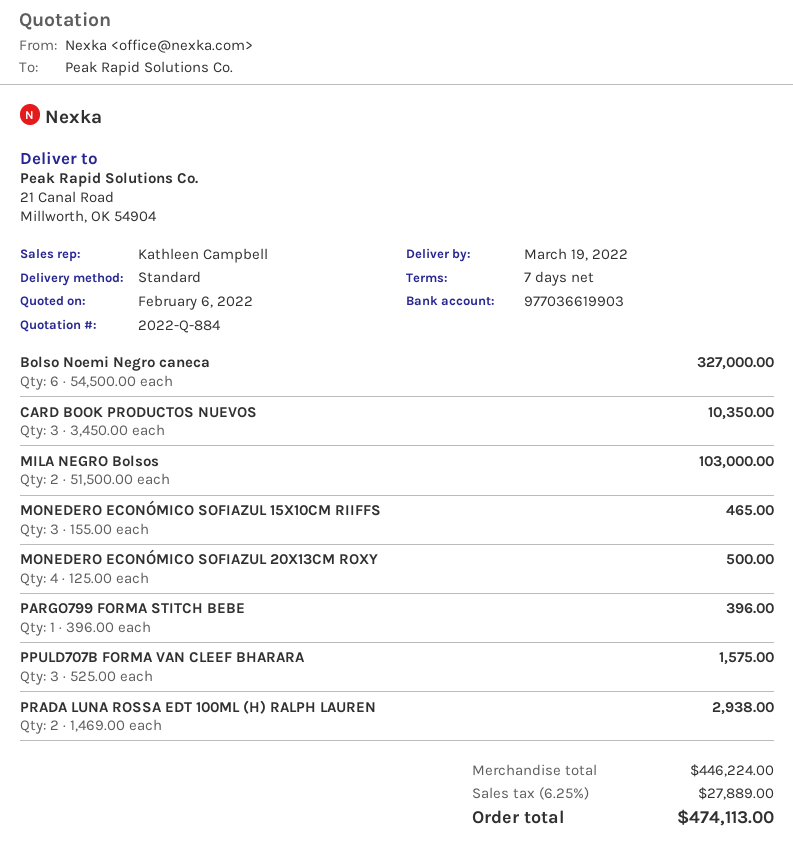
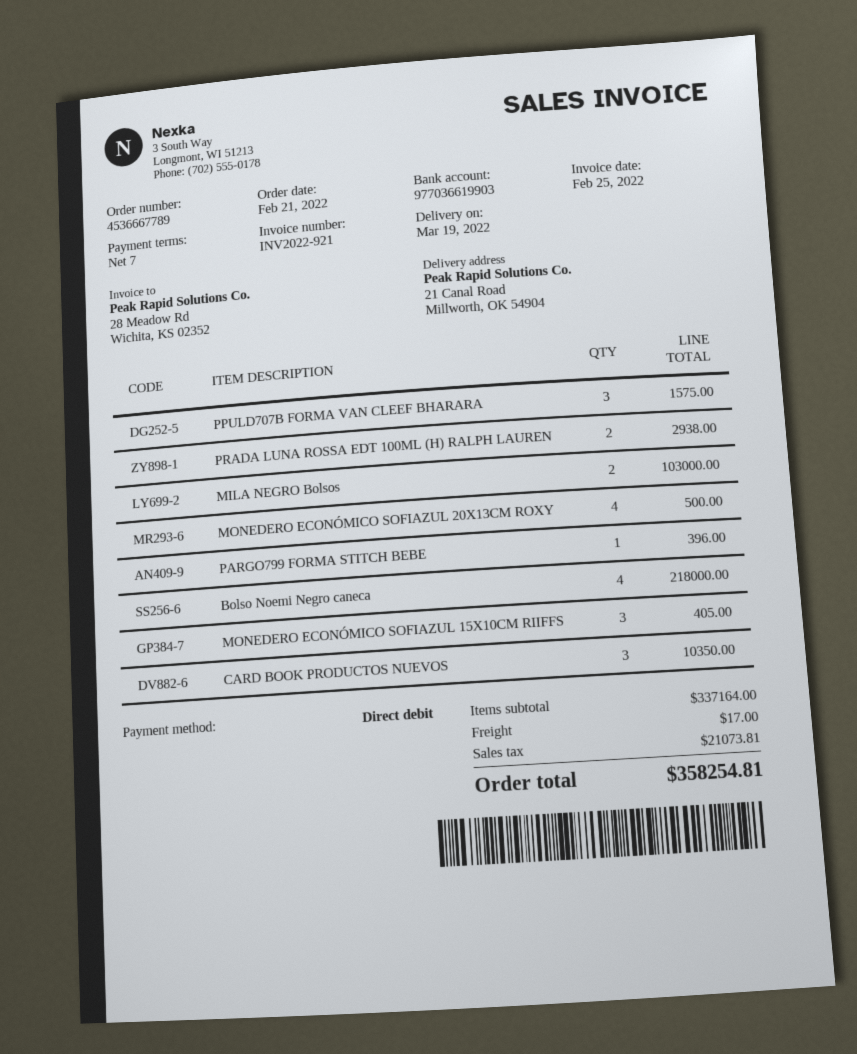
Bolso Noemi Negro caneca: 6 for 327000.00 -> 4 for 218000.00
MONEDERO ECONÓMICO SOFIAZUL 15X10CM RIIFFS: 3 for 465.00 -> 3 for 405.00
subtotal: 446224.00 -> 337164.00
shipping: none -> 17.00
tax: 27889.00 -> 21073.81
total: 474113.00 -> 358254.81

